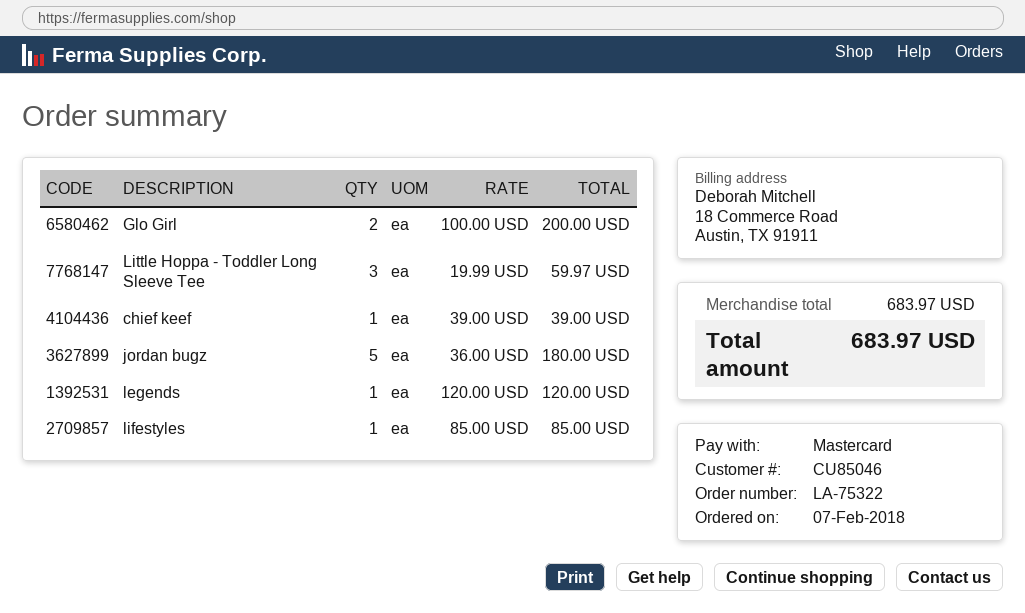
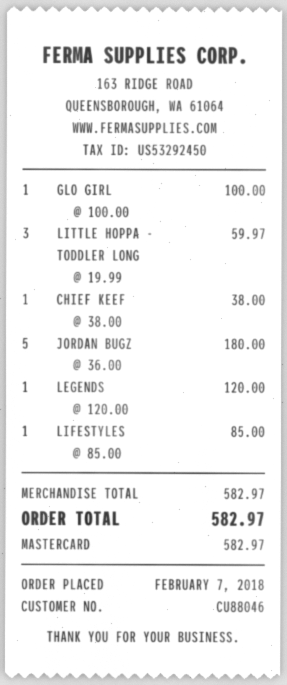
customer number: CU85046 -> CU88046
Glo Girl: 2 x 100.00 = 200.00 -> 1 x 100.00 = 100.00
chief keef: 1 x 39.00 = 39.00 -> 1 x 38.00 = 38.00
subtotal: 683.97 -> 582.97
total: 683.97 -> 582.97

